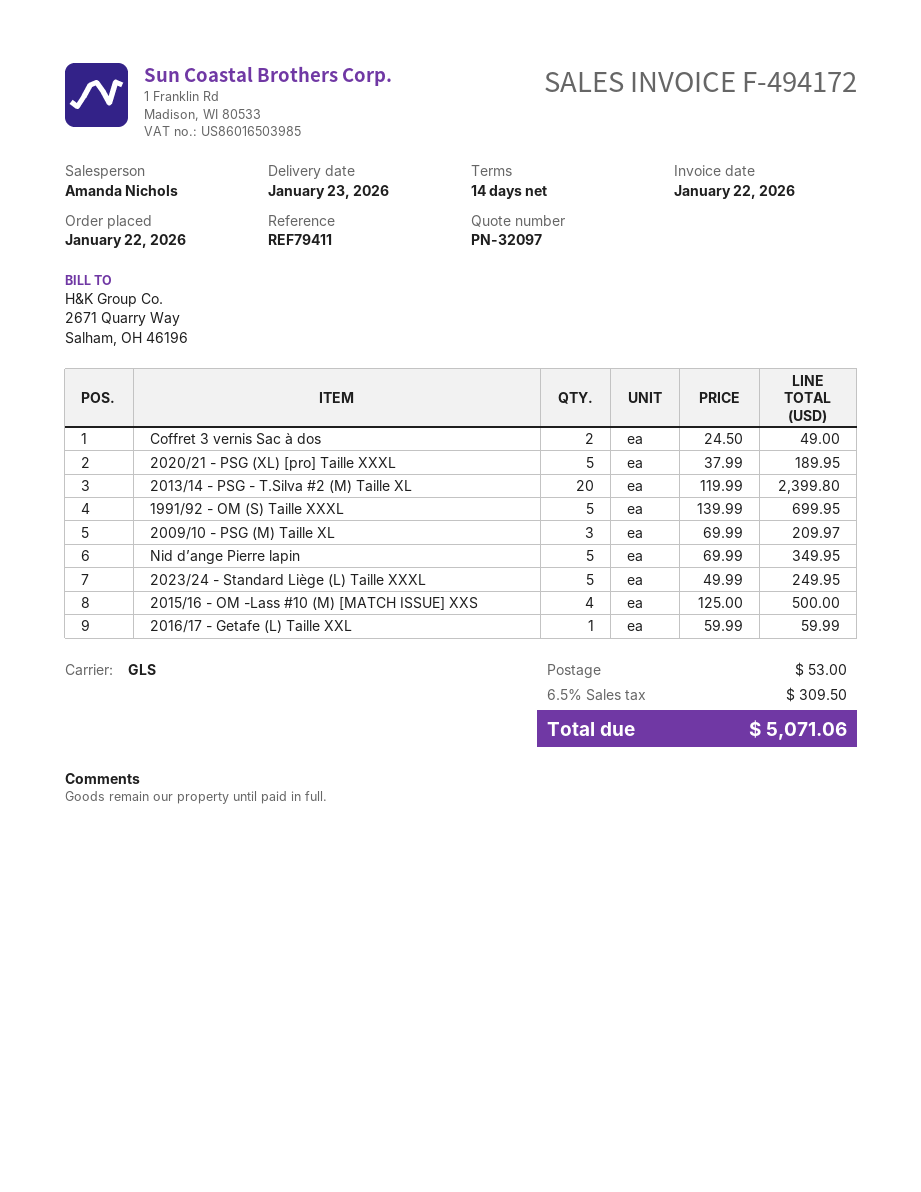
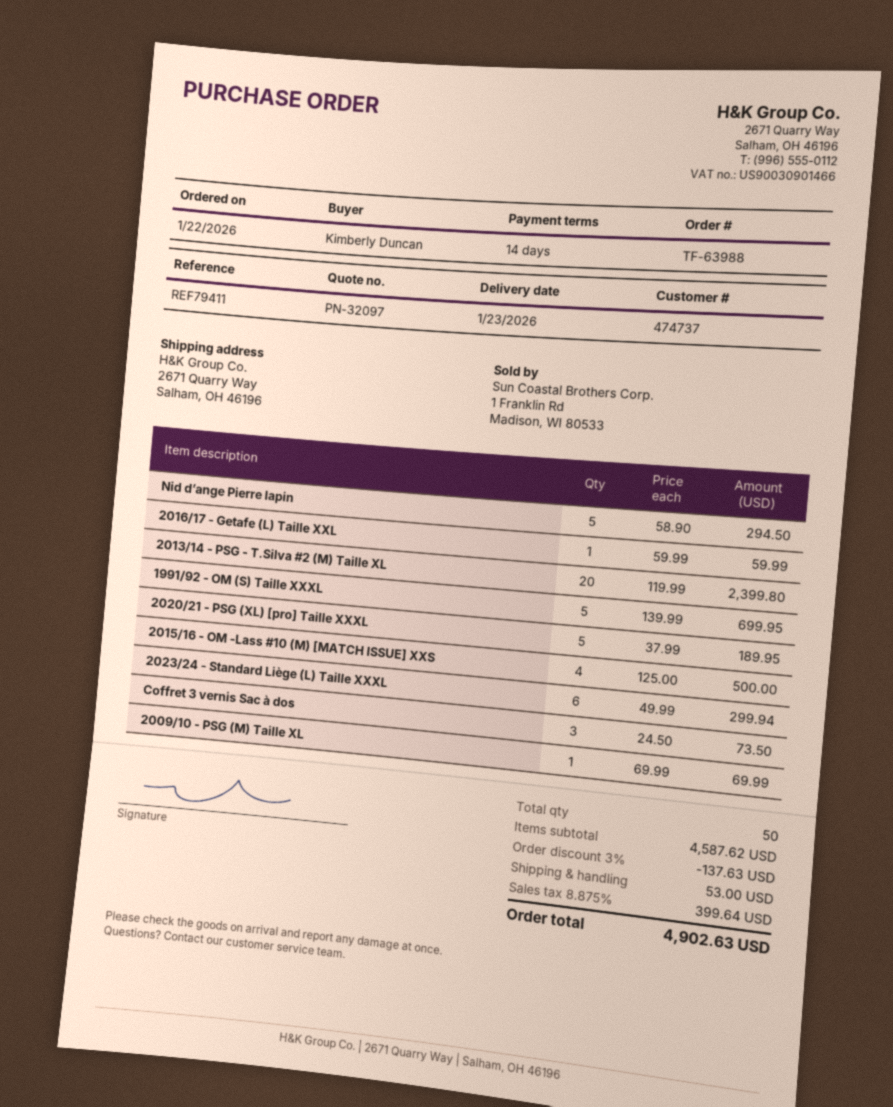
Coffret 3 vernis Sac à dos: 2 x 24.50 = 49.00 -> 3 x 24.50 = 73.50
2009/10 - PSG (M) Taille XL: 3 x 69.99 = 209.97 -> 1 x 69.99 = 69.99
Nid d’ange Pierre lapin: 5 x 69.99 = 349.95 -> 5 x 58.90 = 294.50
2023/24 - Standard Liège (L) Taille XXXL: 5 x 49.99 = 249.95 -> 6 x 49.99 = 299.94
discount: none -> 3% = 137.63
tax: 6.5% = 309.50 -> 8.875% = 399.64
total: 5071.06 -> 4902.63

